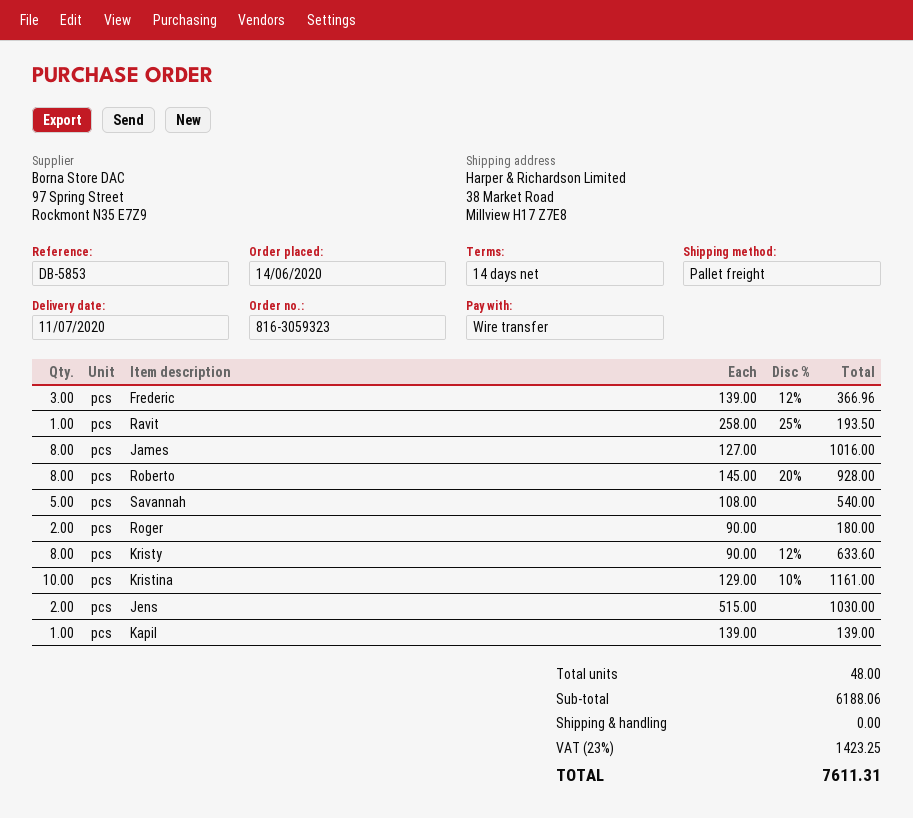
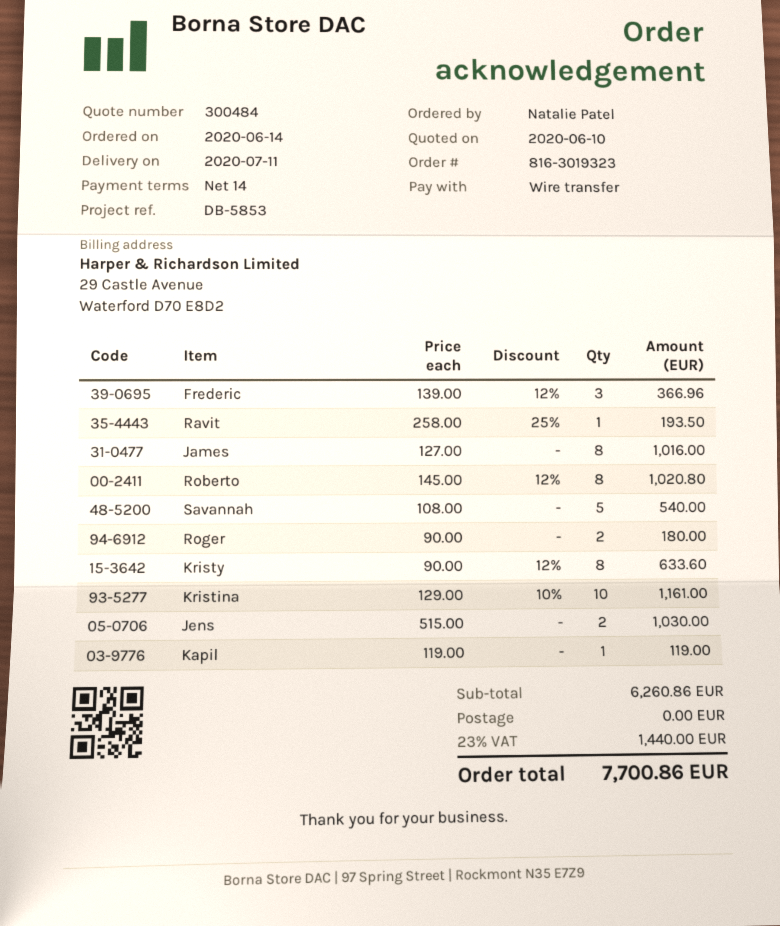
order number: 816-3059323 -> 816-3019323
Roberto: 8 x 145.00 - 20% = 928.00 -> 8 x 145.00 - 12% = 1020.80
Kapil: 1 x 139.00 = 139.00 -> 1 x 119.00 = 119.00
subtotal: 6188.06 -> 6260.86
tax: 23% = 1423.25 -> 23% = 1440.00
total: 7611.31 -> 7700.86

